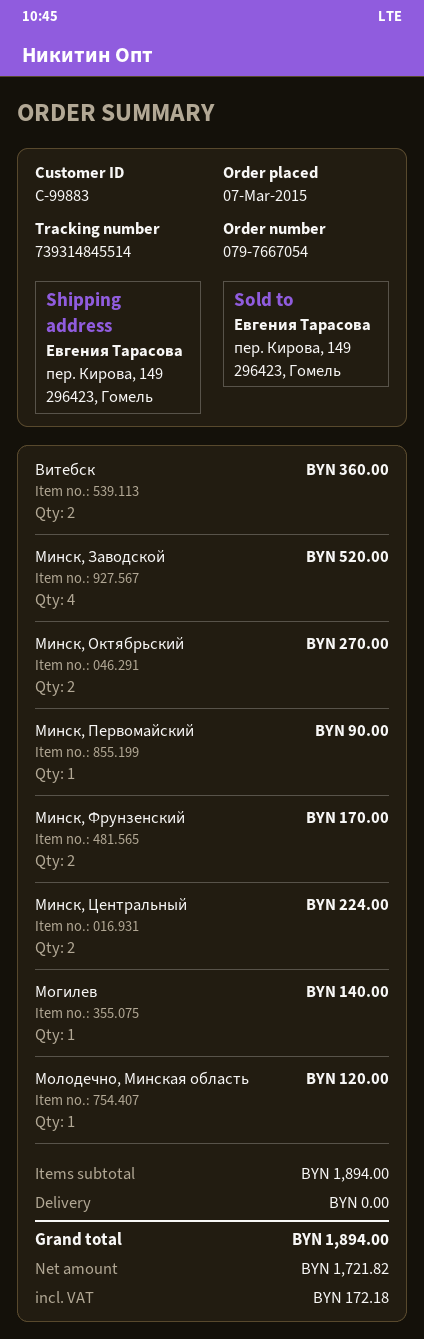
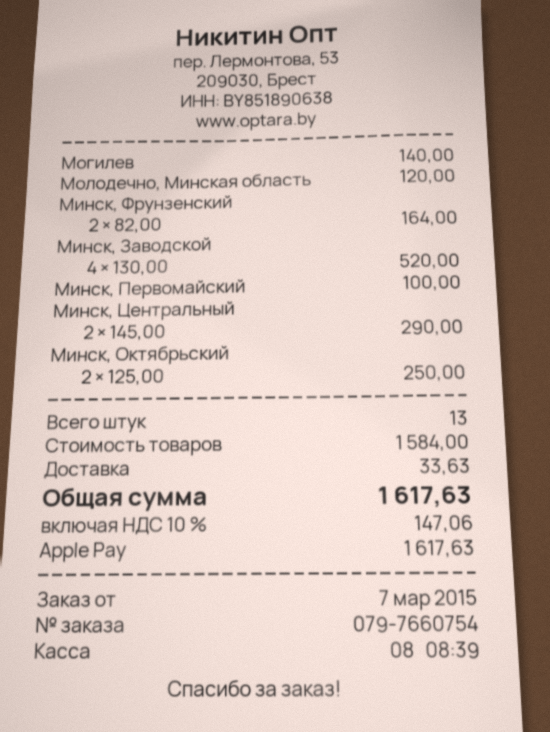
order number: 079-7667054 -> 079-7660754
Витебск: 2 for 360.00 -> none
Минск, Октябрьский: 2 for 270.00 -> 2 for 250.00
Минск, Первомайский: 1 for 90.00 -> 1 for 100.00
Минск, Фрунзенский: 2 for 170.00 -> 2 for 164.00
Минск, Центральный: 2 for 224.00 -> 2 for 290.00
subtotal: 1894.00 -> 1584.00
shipping: 0.00 -> 33.63
tax: 172.18 -> 147.06
total: 1894.00 -> 1617.63

